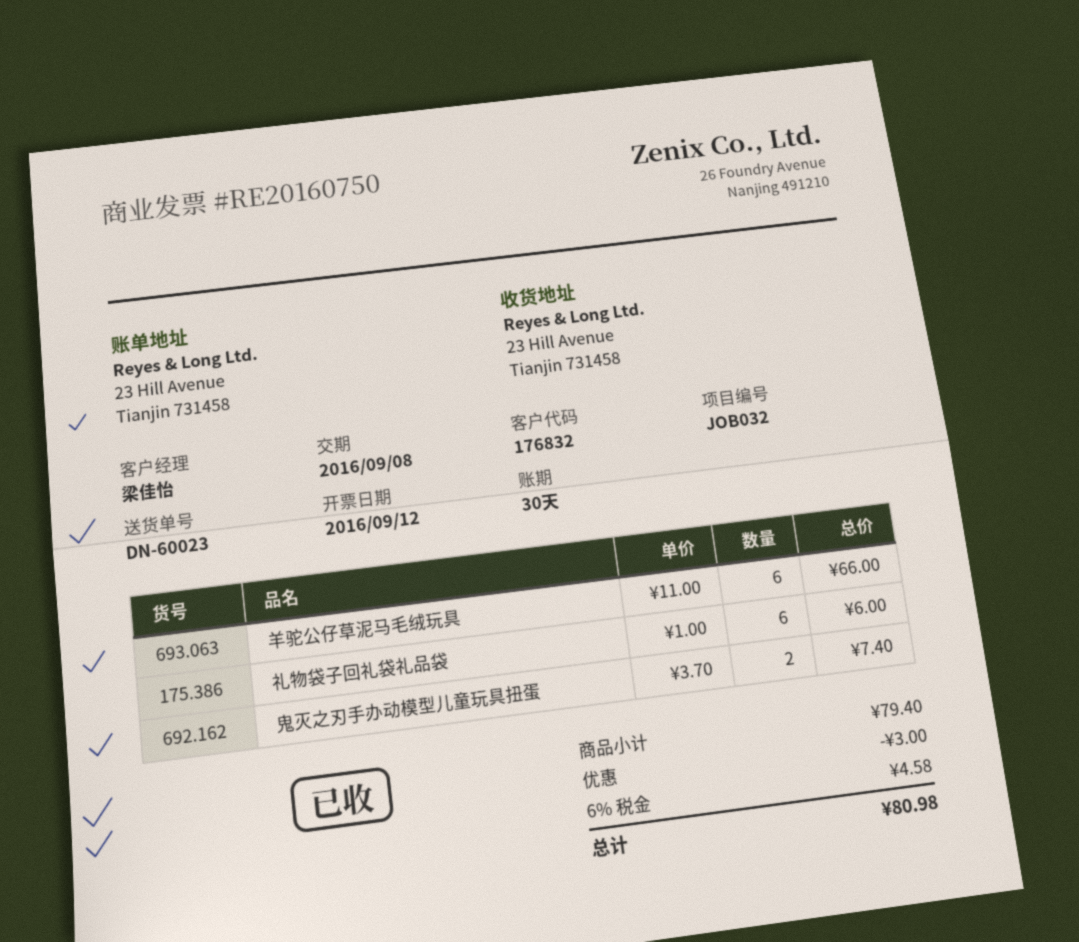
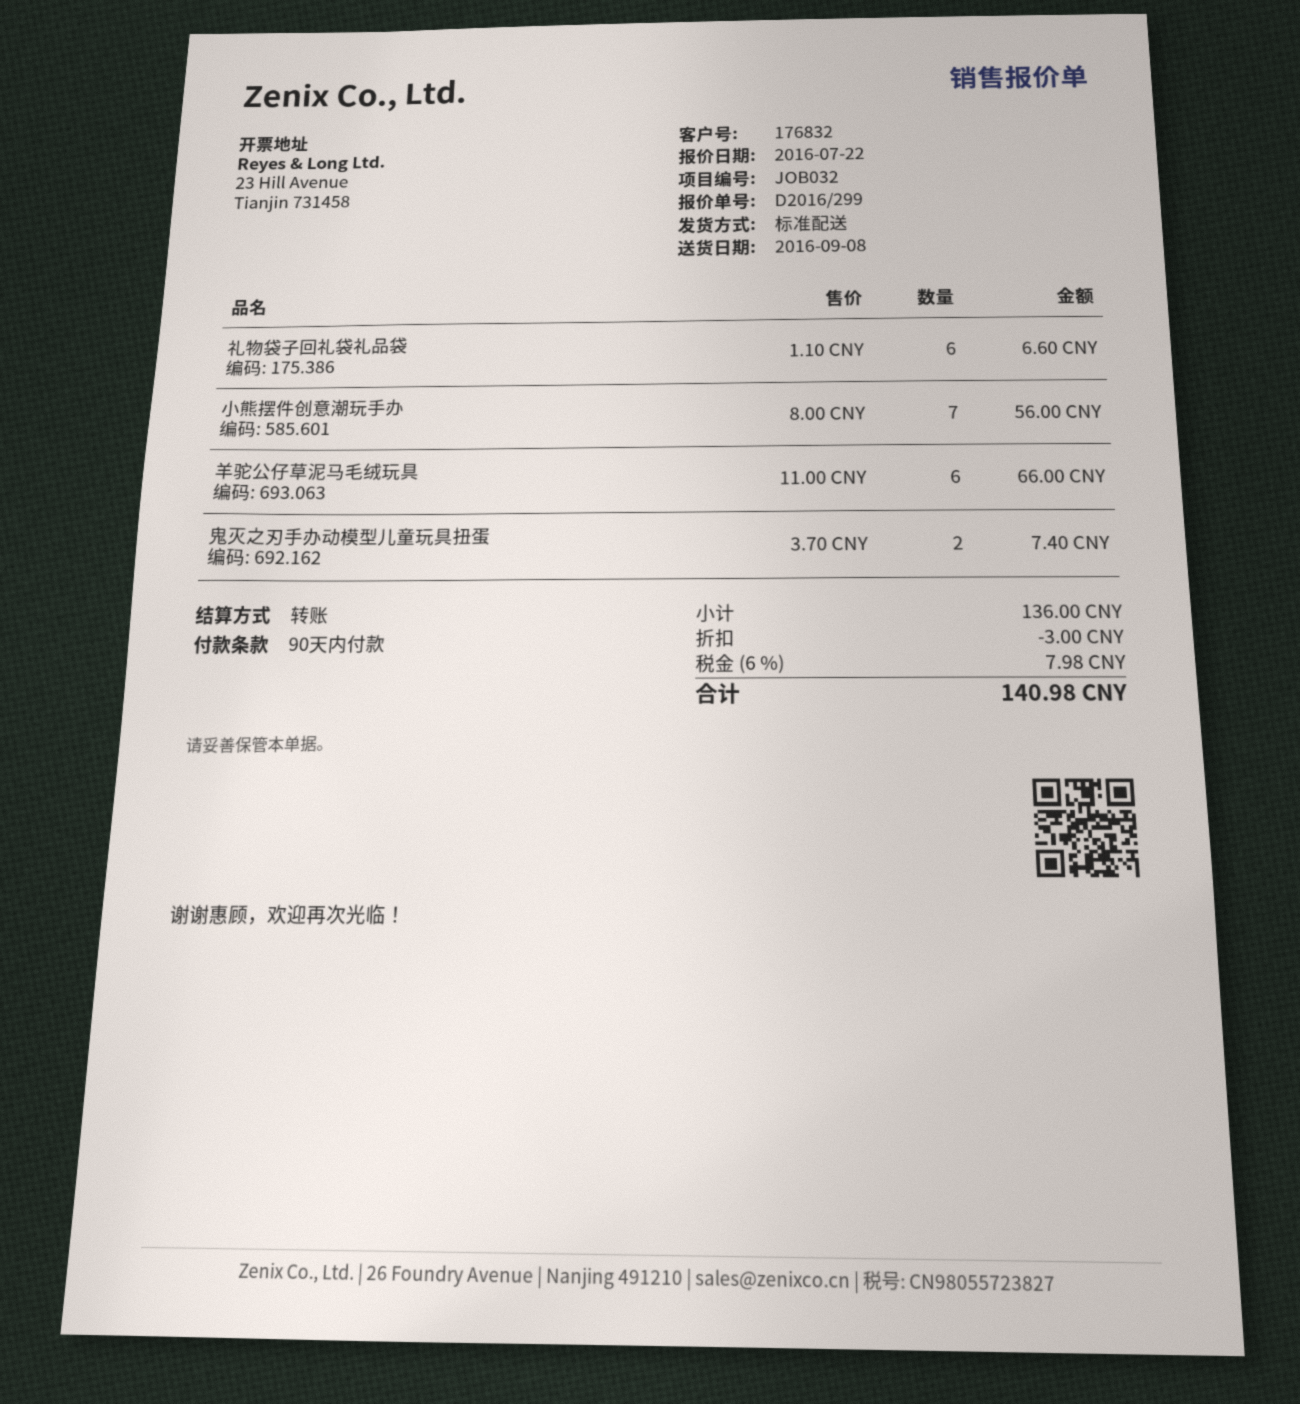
payment terms: 30 days -> 90 days
礼物袋子回礼袋礼品袋: 6 x 1.00 = 6.00 -> 6 x 1.10 = 6.60
小熊摆件创意潮玩手办: none -> 7 x 8.00 = 56.00
subtotal: 79.40 -> 136.00
tax: 6% = 4.58 -> 6% = 7.98
total: 80.98 -> 140.98

